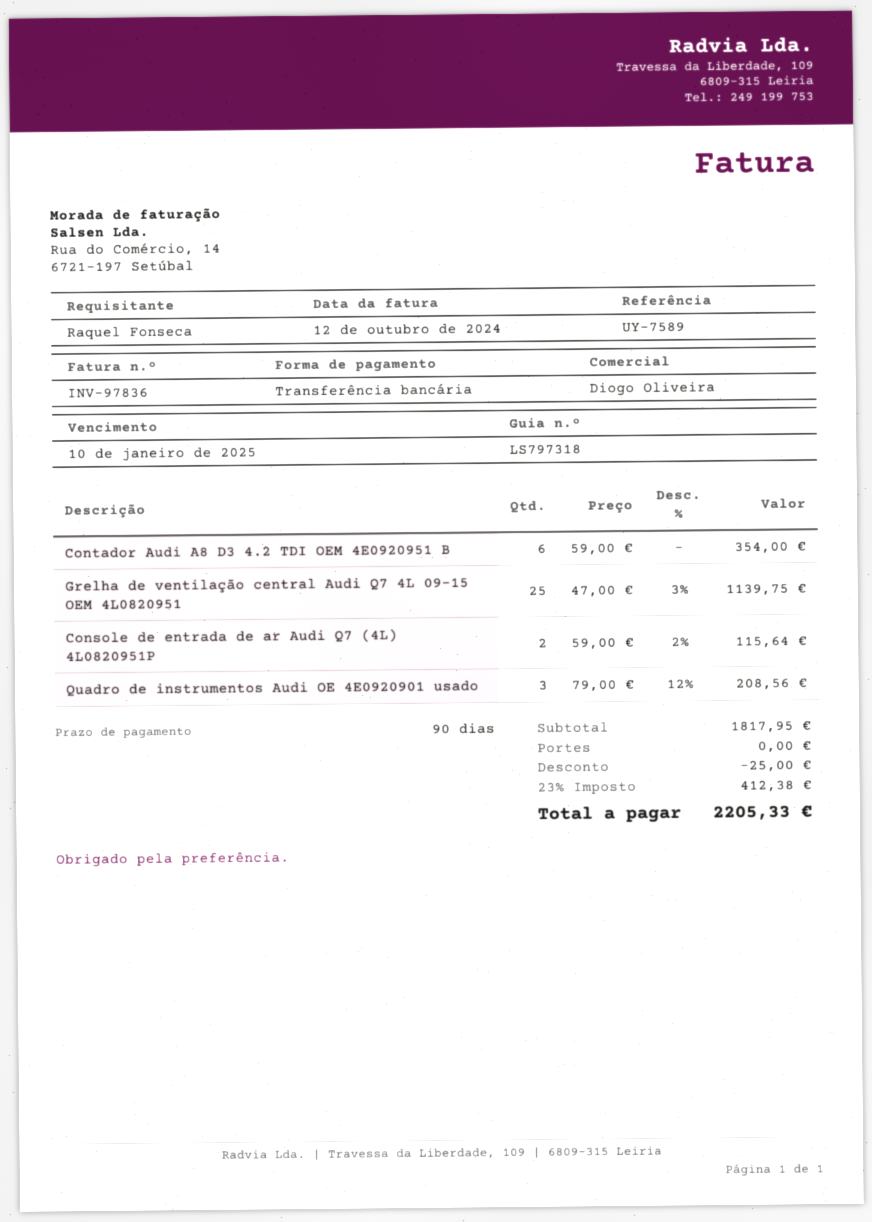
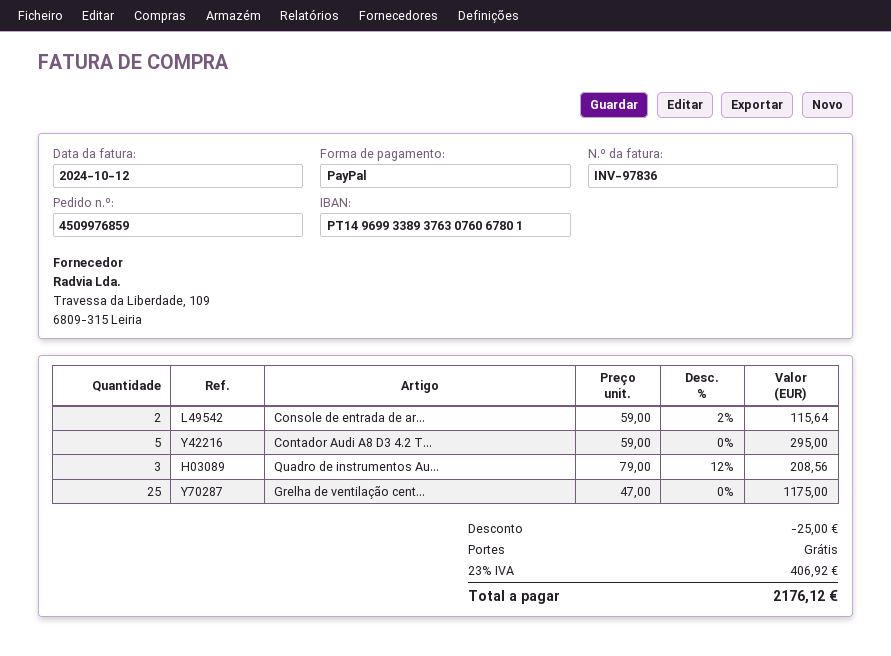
payment method: bank transfer -> PayPal
Contador Audi A8 D3 4.2 TDI OEM 4E0920951 B: 6 x 59.00 = 354.00 -> 5 x 59.00 = 295.00
Grelha de ventilação central Audi Q7 4L 09-15 OEM 4L0820951: 25 x 47.00 - 3% = 1139.75 -> 25 x 47.00 = 1175.00
tax: 23% = 412.38 -> 23% = 406.92
total: 2205.33 -> 2176.12

